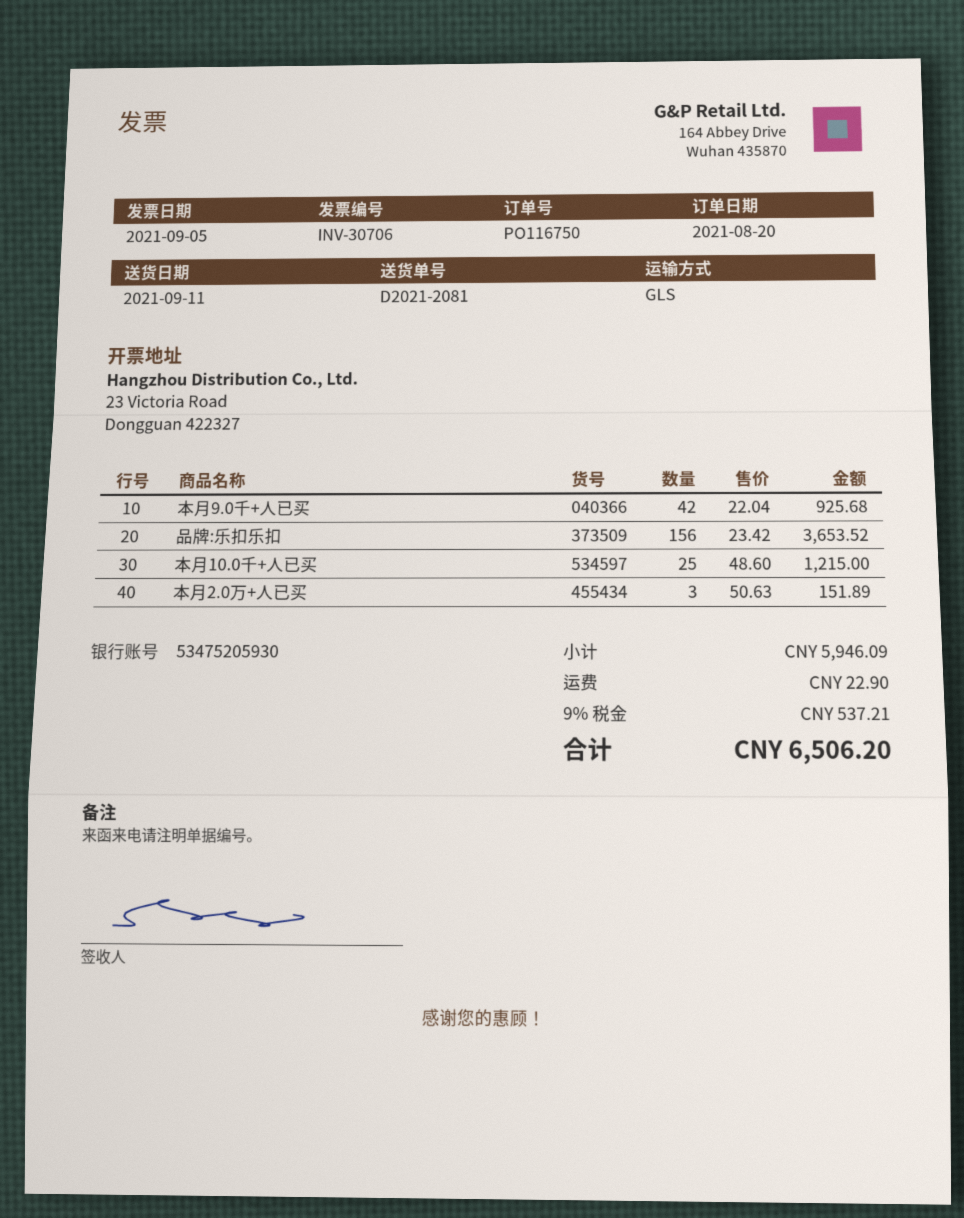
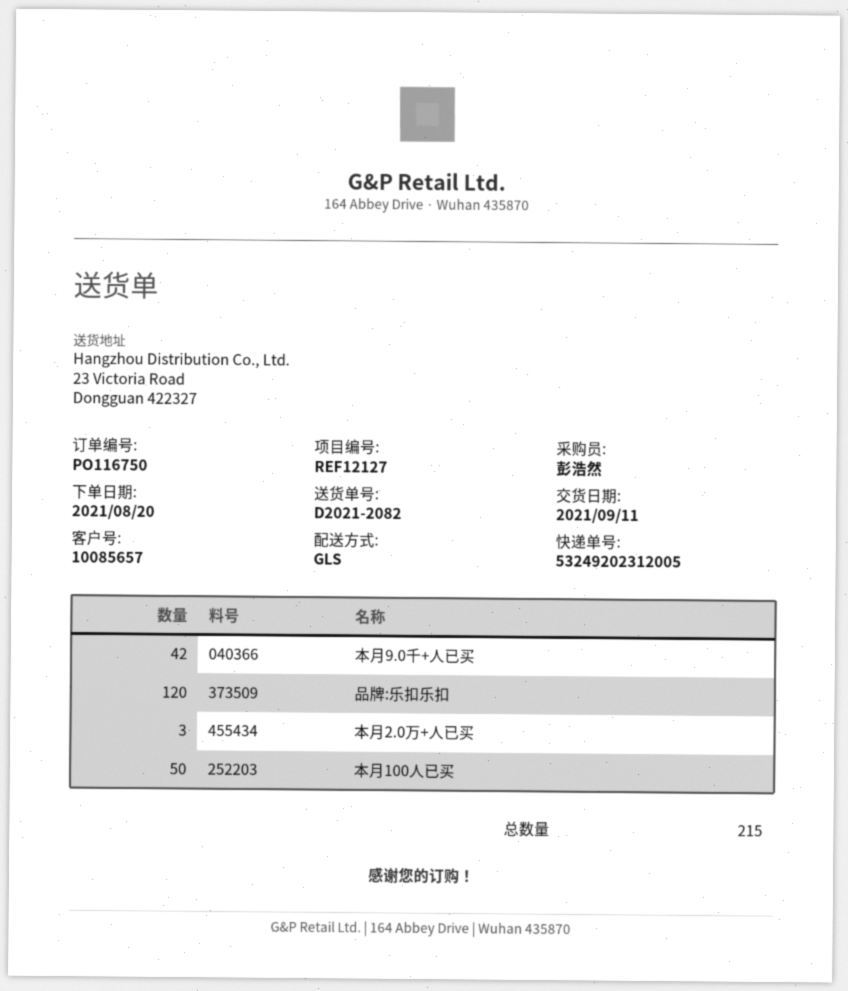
delivery note number: D2021-2081 -> D2021-2082
品牌:乐扣乐扣: 156 -> 120
本月10.0千+人已买: 25 -> none
本月100人已买: none -> 50

